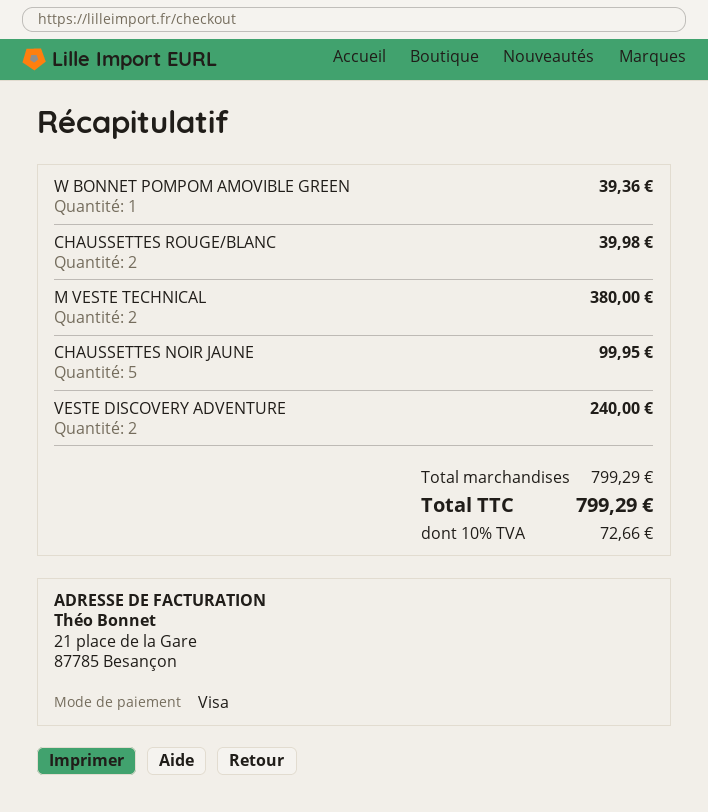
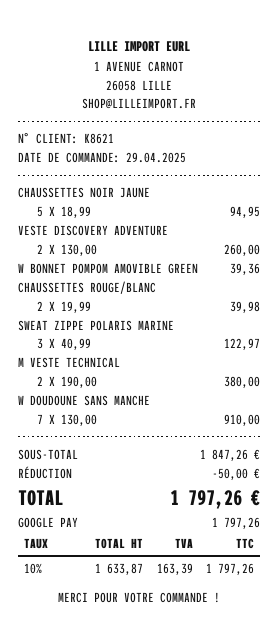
payment method: Visa -> Google Pay
CHAUSSETTES NOIR JAUNE: 5 for 99.95 -> 5 for 94.95
VESTE DISCOVERY ADVENTURE: 2 for 240.00 -> 2 for 260.00
SWEAT ZIPPE POLARIS MARINE: none -> 3 for 122.97
W DOUDOUNE SANS MANCHE: none -> 7 for 910.00
subtotal: 799.29 -> 1847.26
discount: none -> 50.00
tax: 10% = 72.66 -> 10% = 163.39
total: 799.29 -> 1797.26

